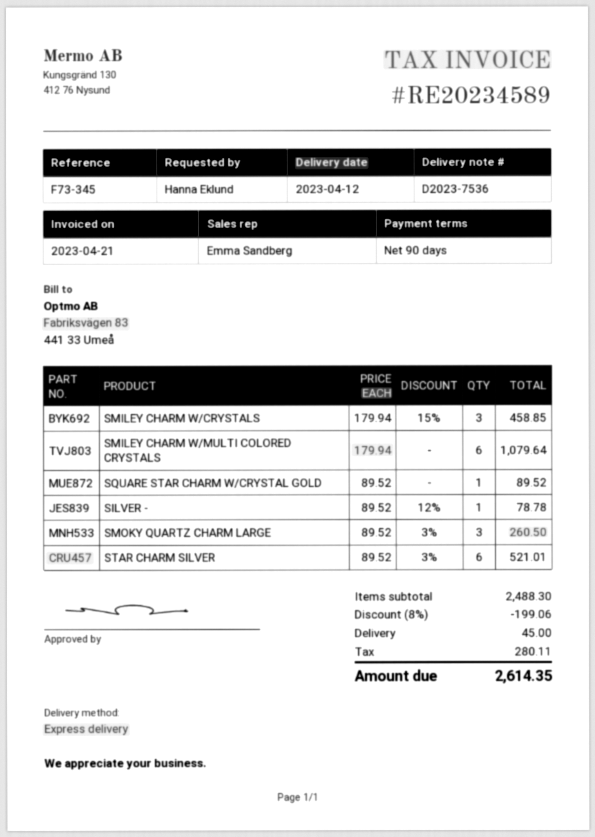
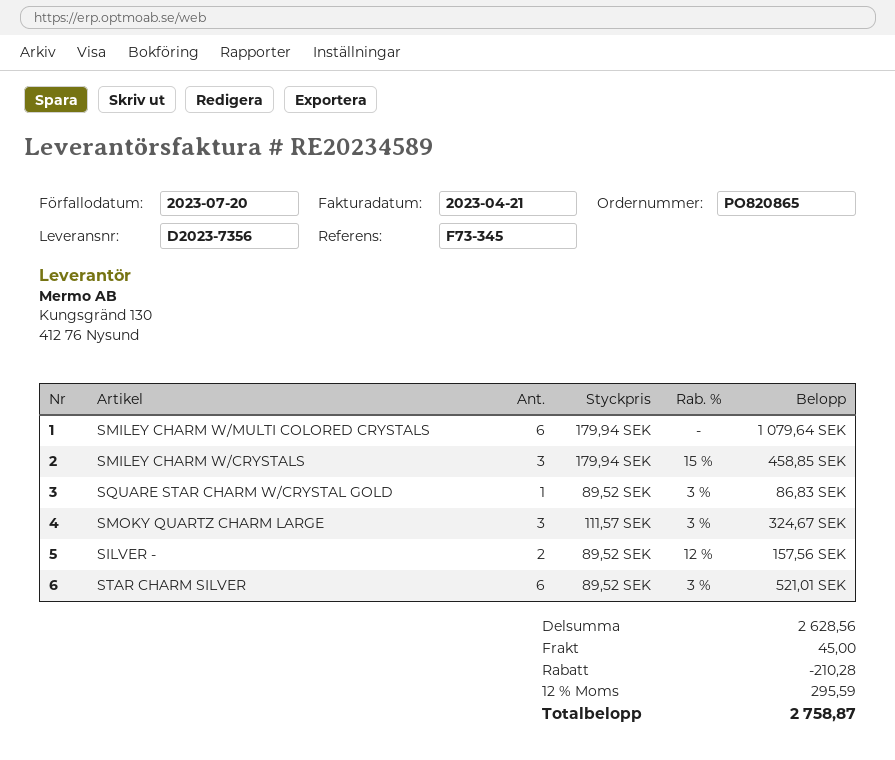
delivery note number: D2023-7536 -> D2023-7356
SQUARE STAR CHARM W/CRYSTAL GOLD: 1 x 89.52 = 89.52 -> 1 x 89.52 - 3% = 86.83
SILVER -: 1 x 89.52 - 12% = 78.78 -> 2 x 89.52 - 12% = 157.56
SMOKY QUARTZ CHARM LARGE: 3 x 89.52 - 3% = 260.50 -> 3 x 111.57 - 3% = 324.67
subtotal: 2488.30 -> 2628.56
discount: 199.06 -> 210.28
tax: 280.11 -> 295.59
total: 2614.35 -> 2758.87

